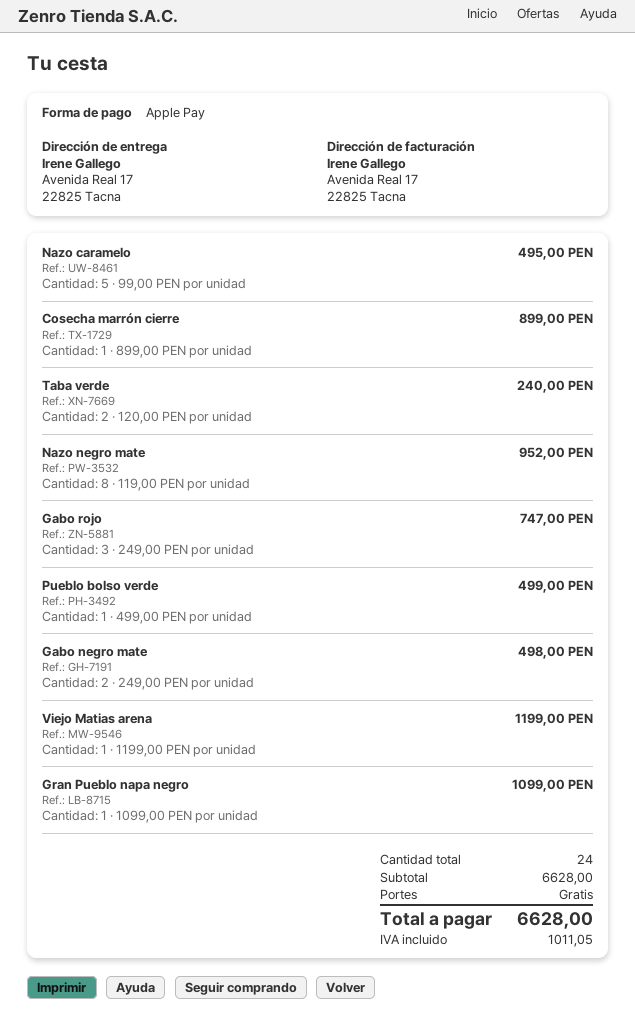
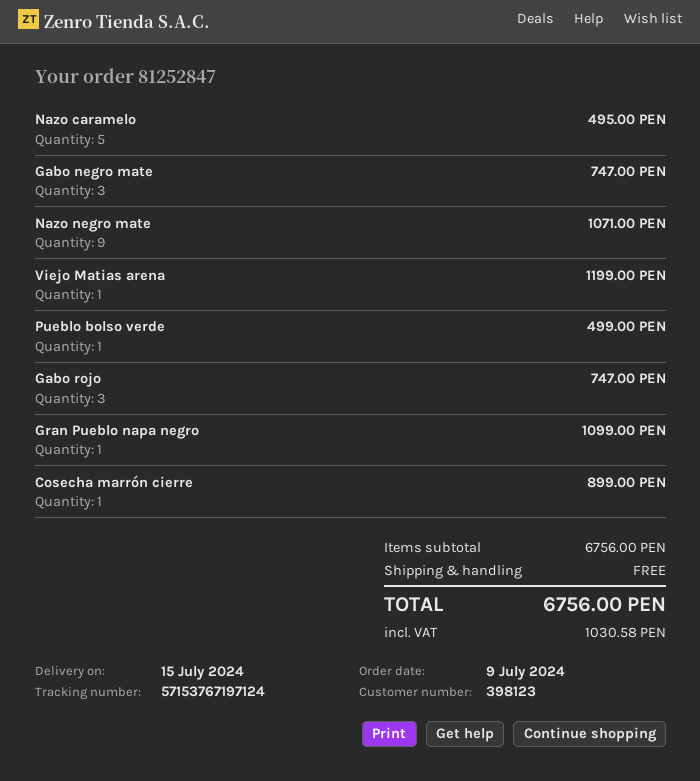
Taba verde: 2 for 240.00 -> none
Nazo negro mate: 8 for 952.00 -> 9 for 1071.00
Gabo negro mate: 2 for 498.00 -> 3 for 747.00
subtotal: 6628.00 -> 6756.00
tax: 1011.05 -> 1030.58
total: 6628.00 -> 6756.00

